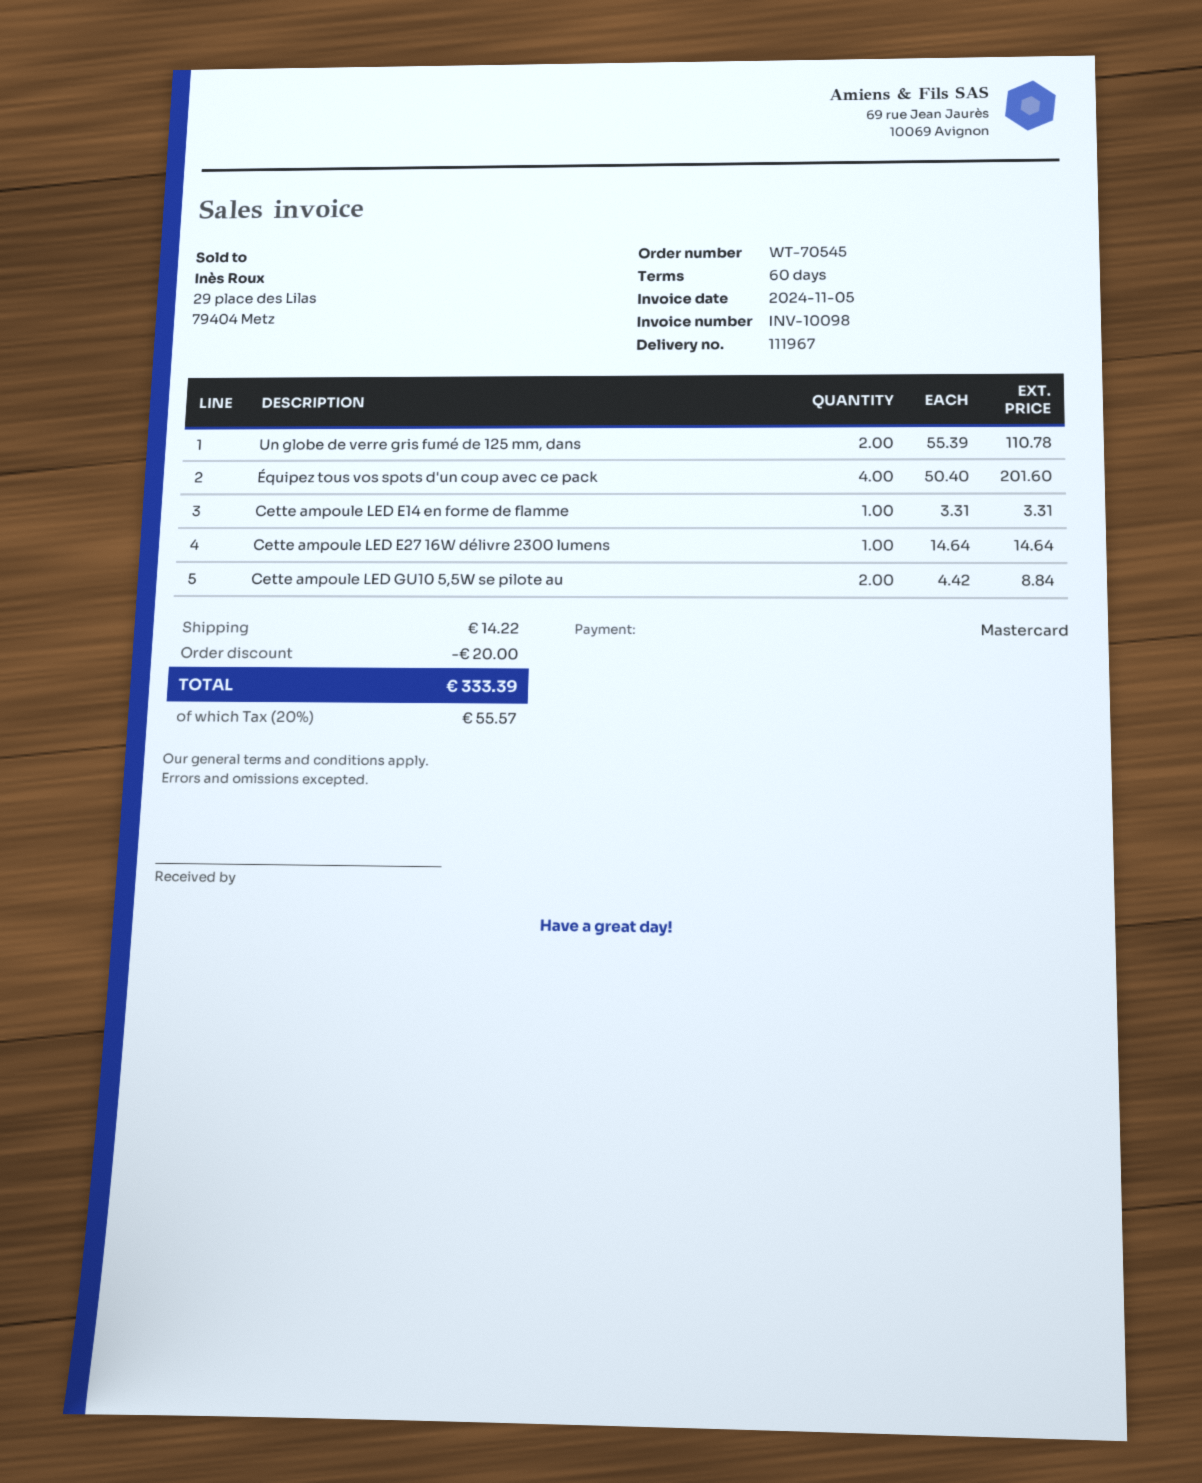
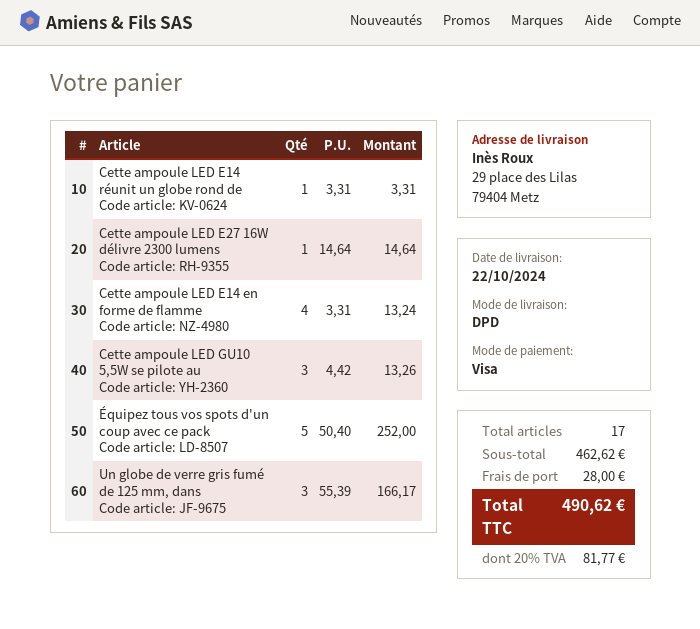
payment method: Mastercard -> Visa
Un globe de verre gris fumé de 125 mm, dans: 2 x 55.39 = 110.78 -> 3 x 55.39 = 166.17
Équipez tous vos spots d'un coup avec ce pack: 4 x 50.40 = 201.60 -> 5 x 50.40 = 252.00
Cette ampoule LED E14 en forme de flamme: 1 x 3.31 = 3.31 -> 4 x 3.31 = 13.24
Cette ampoule LED GU10 5,5W se pilote au: 2 x 4.42 = 8.84 -> 3 x 4.42 = 13.26
Cette ampoule LED E14 réunit un globe rond de: none -> 1 x 3.31 = 3.31
discount: 20.00 -> none
shipping: 14.22 -> 28.00
tax: 20% = 55.57 -> 20% = 81.77
total: 333.39 -> 490.62

